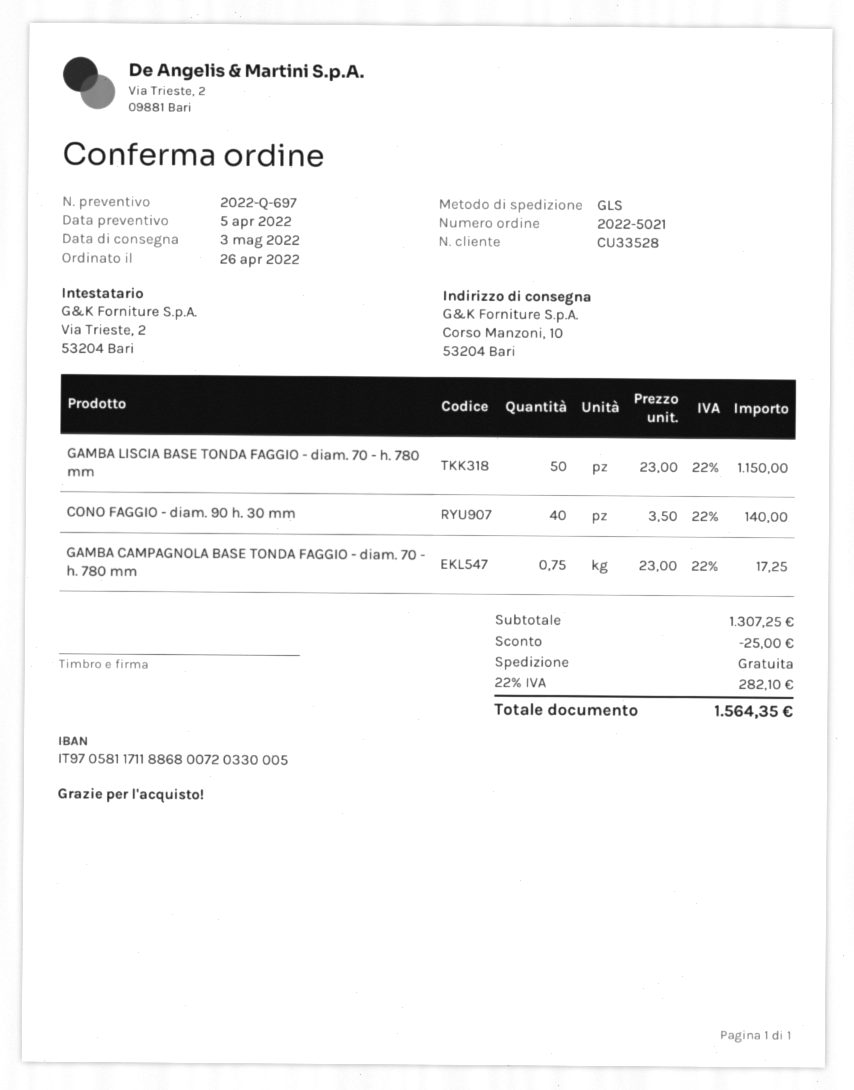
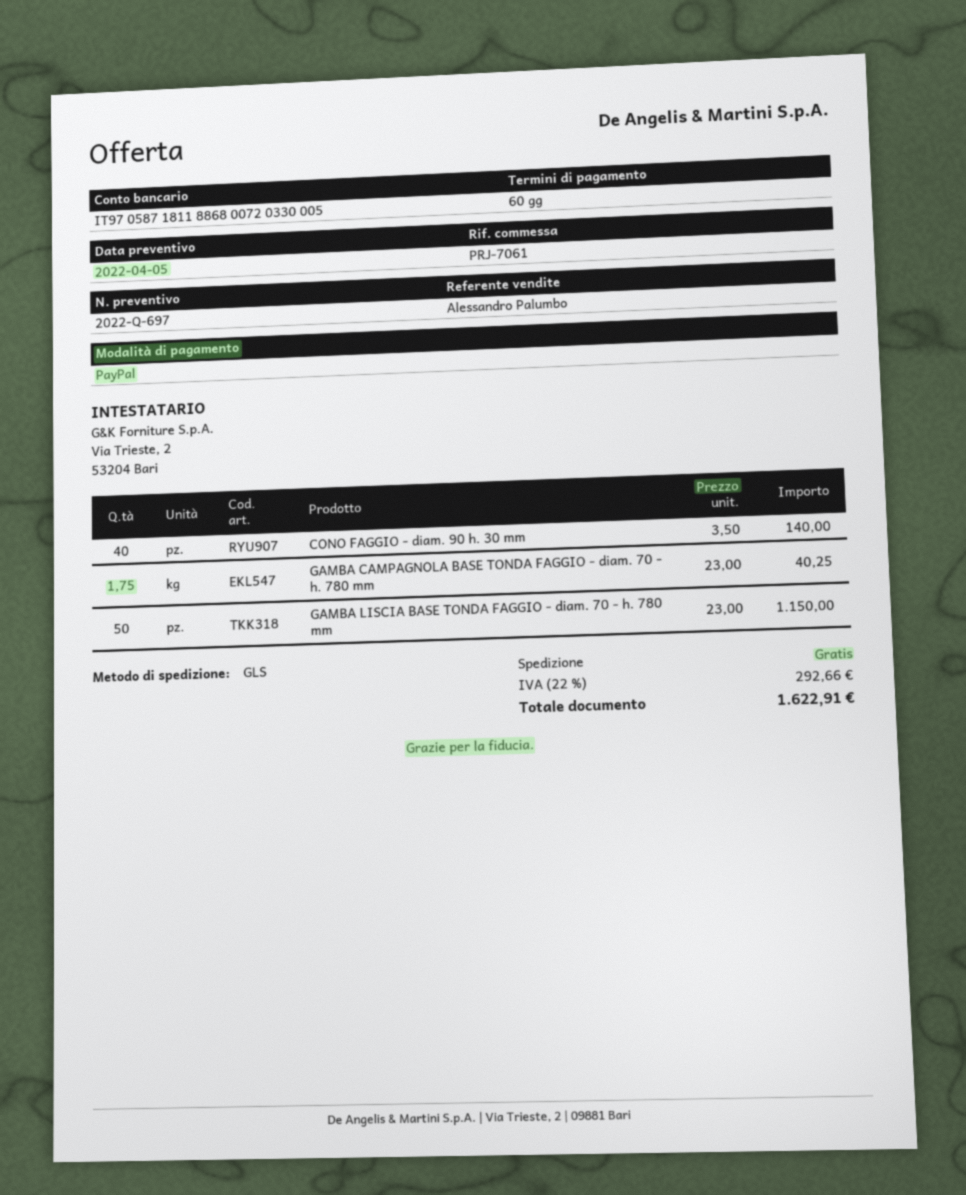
bank account: IT9705811711886800720330005 -> IT9705871811886800720330005
GAMBA CAMPAGNOLA BASE TONDA FAGGIO - diam. 70 - h. 780 mm: 0.75 x 23.00 = 17.25 -> 1.75 x 23.00 = 40.25
discount: 25.00 -> none
tax: 22% = 282.10 -> 22% = 292.66
total: 1564.35 -> 1622.91

